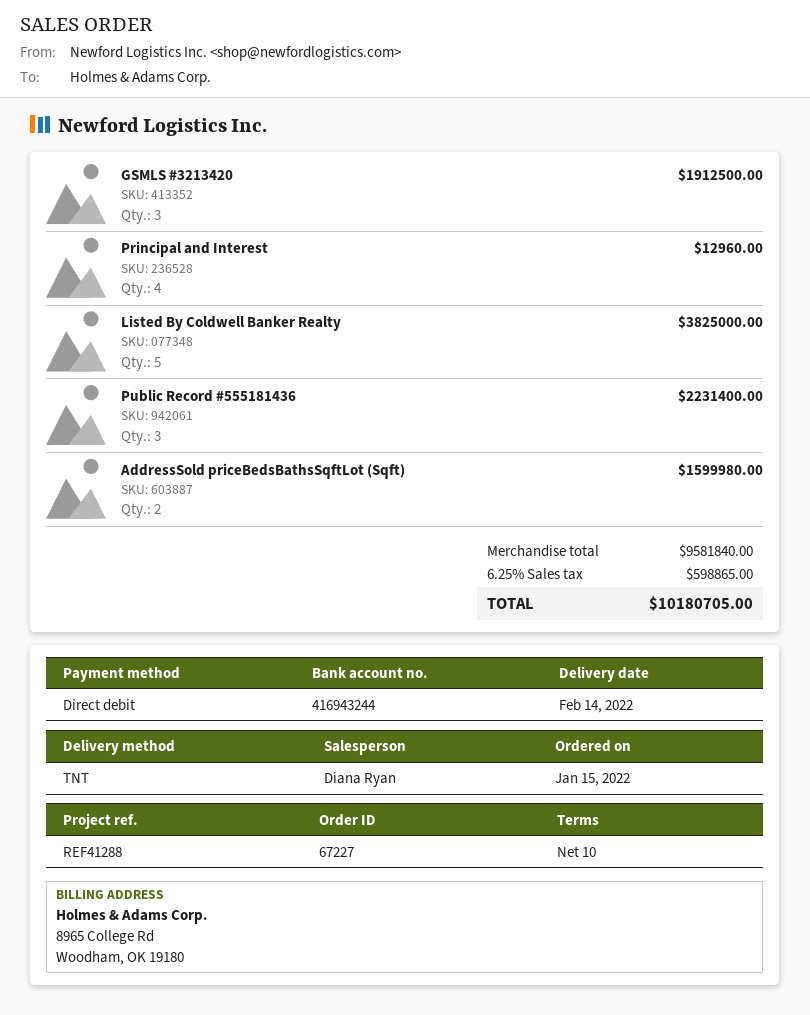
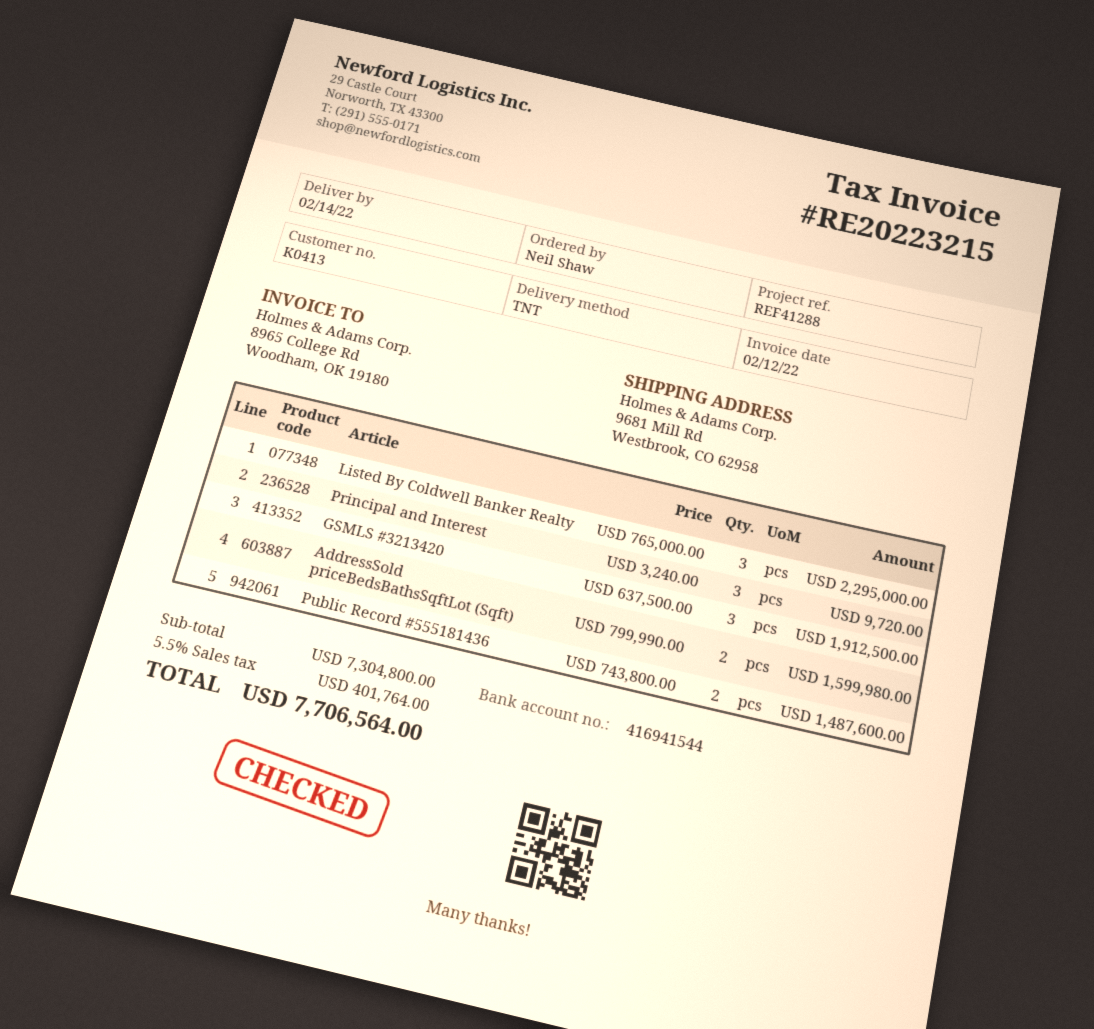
bank account: 416943244 -> 416941544
Principal and Interest: 4 for 12960.00 -> 3 for 9720.00
Listed By Coldwell Banker Realty: 5 for 3825000.00 -> 3 for 2295000.00
Public Record #555181436: 3 for 2231400.00 -> 2 for 1487600.00
subtotal: 9581840.00 -> 7304800.00
tax: 6.25% = 598865.00 -> 5.5% = 401764.00
total: 10180705.00 -> 7706564.00

